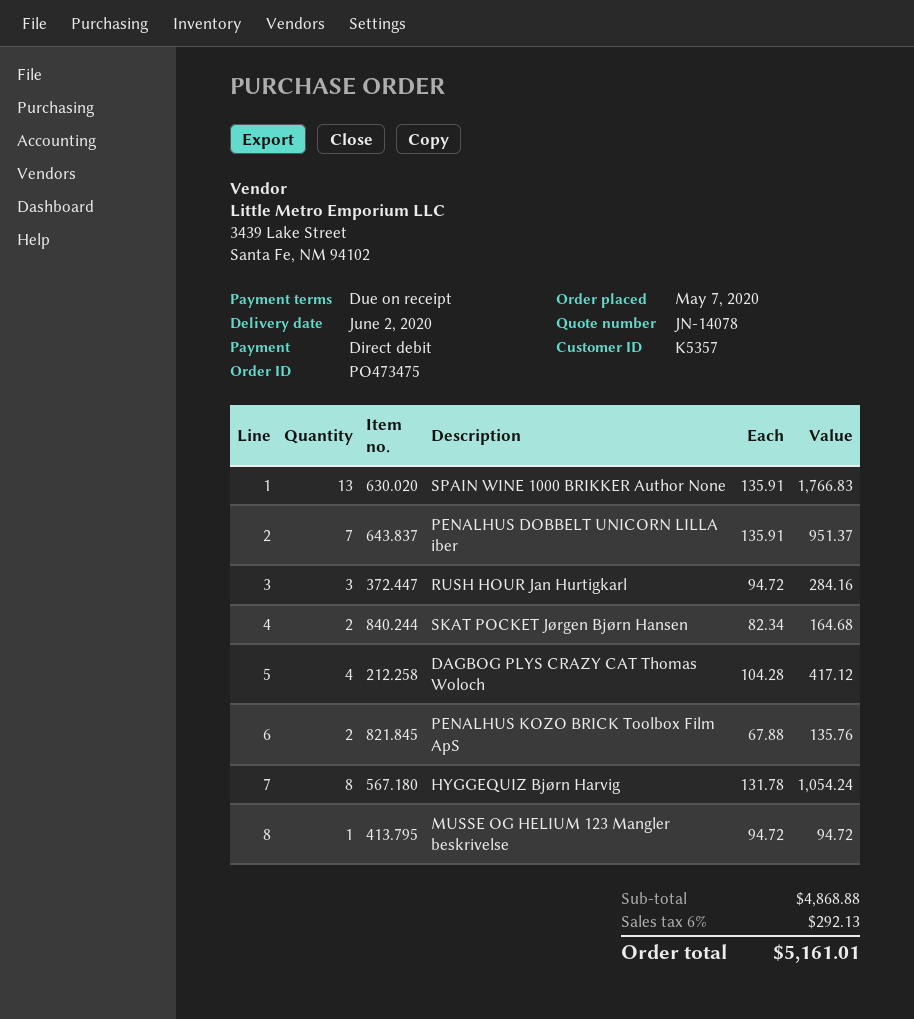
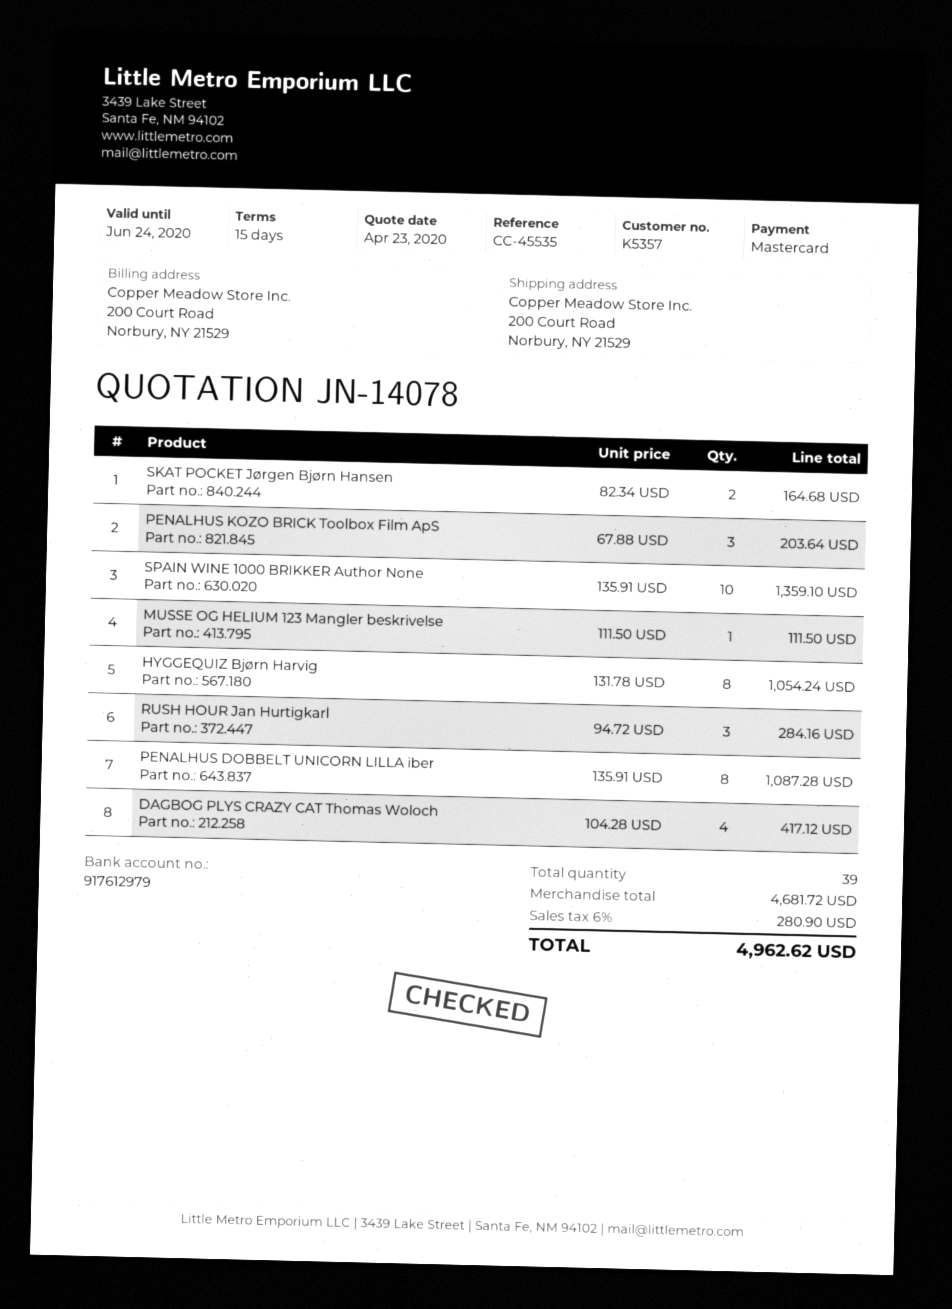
payment terms: on receipt -> 15 days
payment method: direct debit -> Mastercard
SPAIN WINE 1000 BRIKKER Author None: 13 x 135.91 = 1766.83 -> 10 x 135.91 = 1359.10
PENALHUS DOBBELT UNICORN LILLA iber: 7 x 135.91 = 951.37 -> 8 x 135.91 = 1087.28
PENALHUS KOZO BRICK Toolbox Film ApS: 2 x 67.88 = 135.76 -> 3 x 67.88 = 203.64
MUSSE OG HELIUM 123 Mangler beskrivelse: 1 x 94.72 = 94.72 -> 1 x 111.50 = 111.50
subtotal: 4868.88 -> 4681.72
tax: 6% = 292.13 -> 6% = 280.90
total: 5161.01 -> 4962.62

